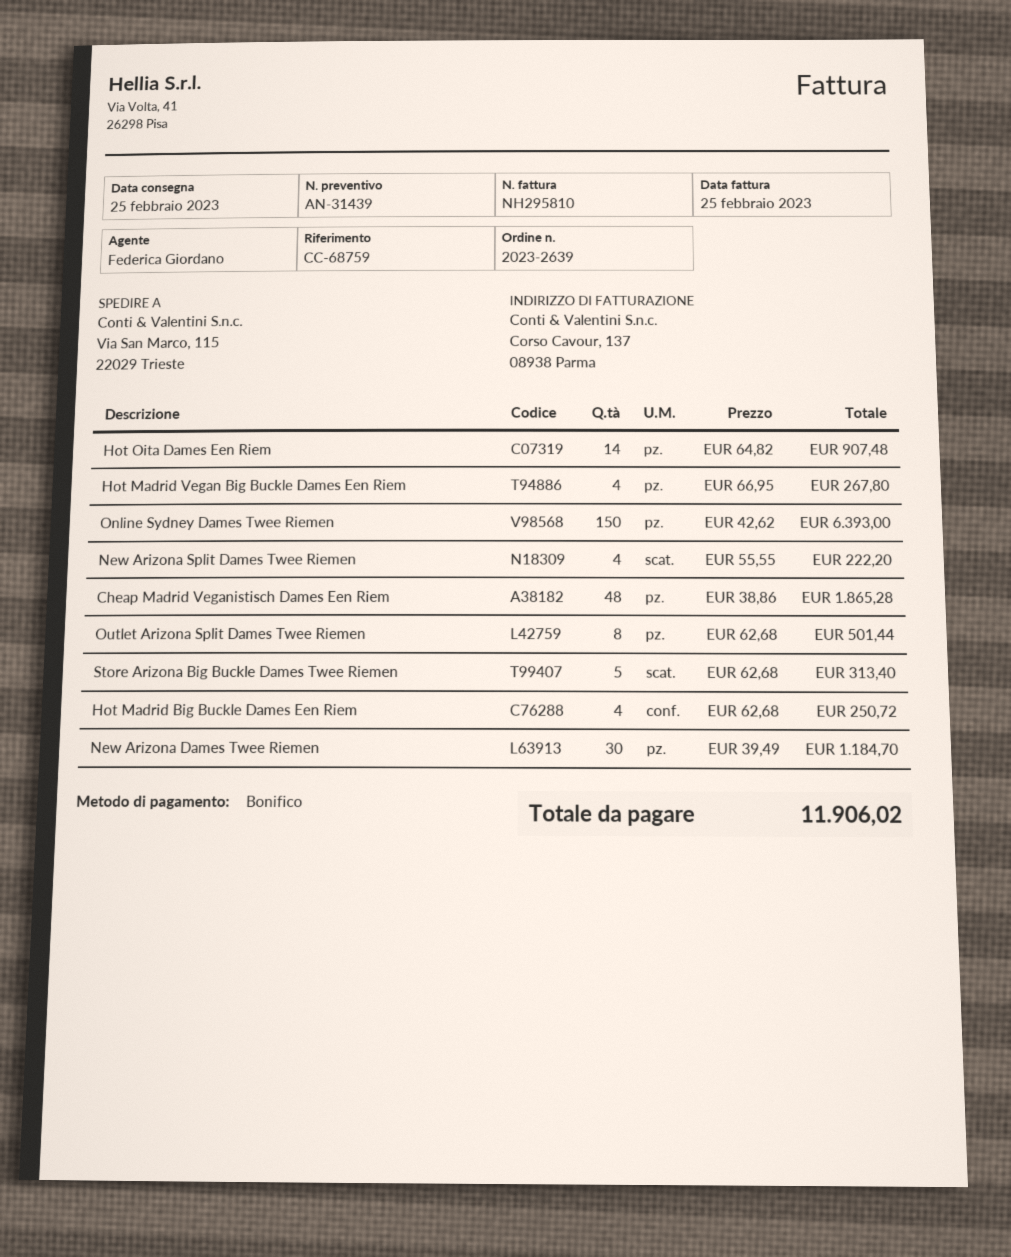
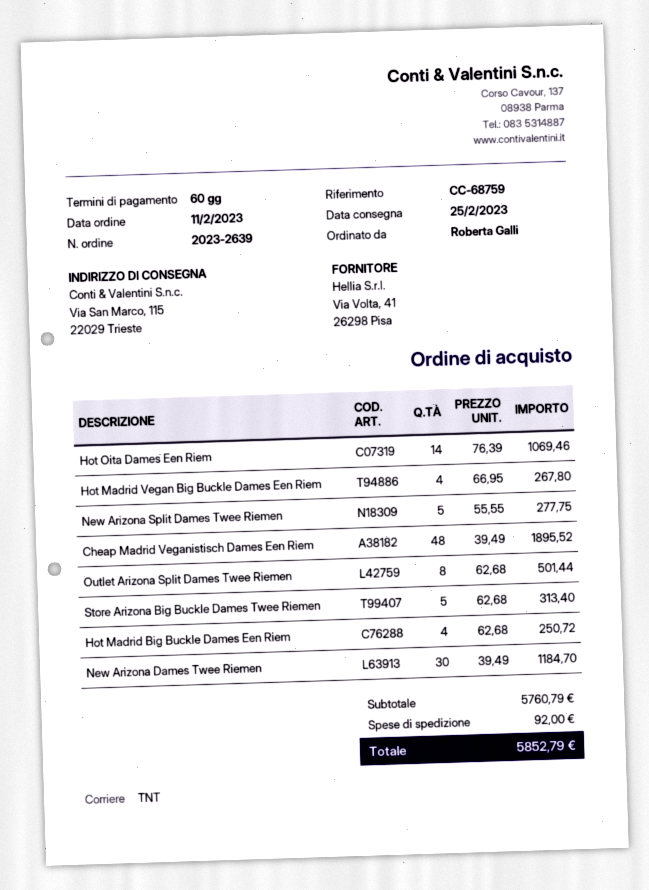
Hot Oita Dames Een Riem: 14 x 64.82 = 907.48 -> 14 x 76.39 = 1069.46
Online Sydney Dames Twee Riemen: 150 x 42.62 = 6393.00 -> none
New Arizona Split Dames Twee Riemen: 4 x 55.55 = 222.20 -> 5 x 55.55 = 277.75
Cheap Madrid Veganistisch Dames Een Riem: 48 x 38.86 = 1865.28 -> 48 x 39.49 = 1895.52
shipping: none -> 92.00
total: 11906.02 -> 5852.79

